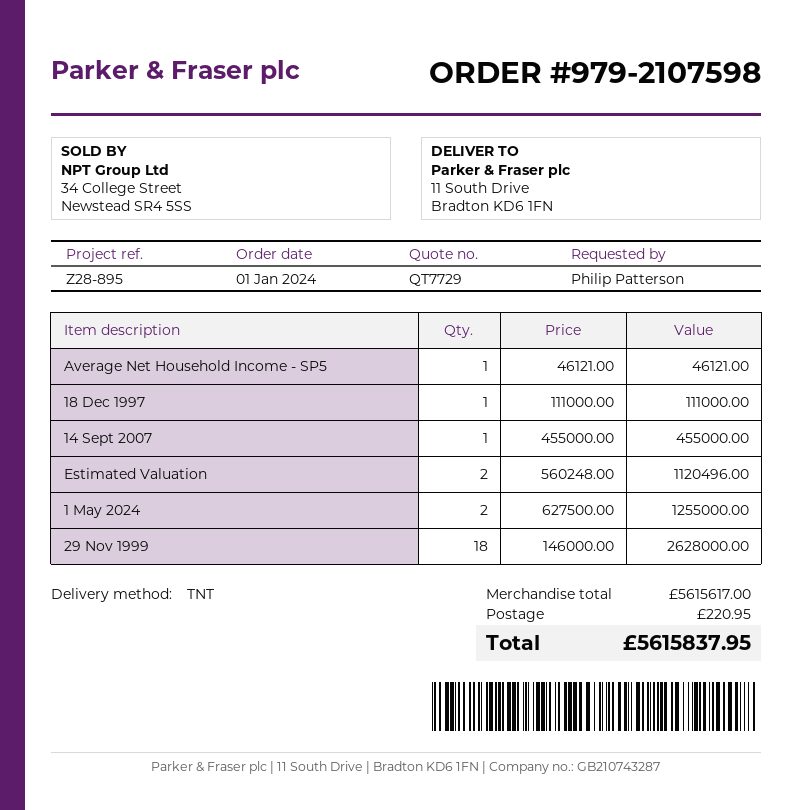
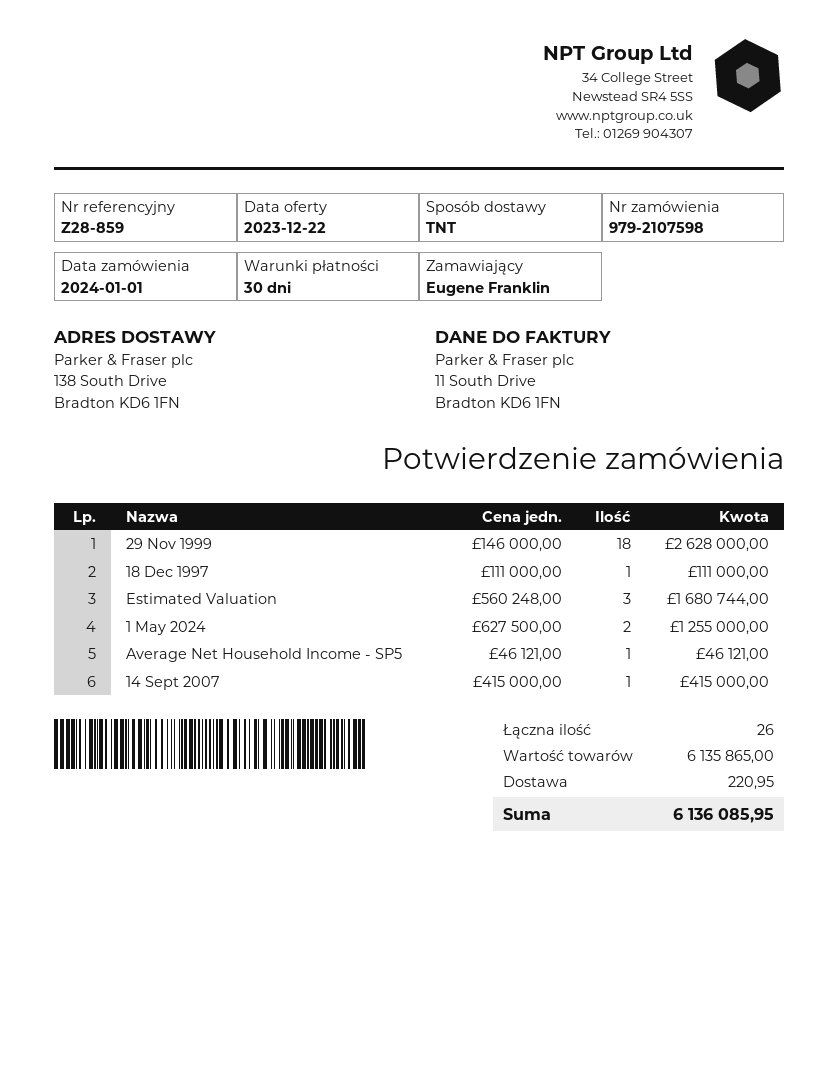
reference: Z28-895 -> Z28-859
ordered by: Philip Patterson -> Eugene Franklin
ship to: 11 South Drive, Bradton KD6 1FN -> 138 South Drive, Bradton KD6 1FN
14 Sept 2007: 1 x 455000.00 = 455000.00 -> 1 x 415000.00 = 415000.00
Estimated Valuation: 2 x 560248.00 = 1120496.00 -> 3 x 560248.00 = 1680744.00
subtotal: 5615617.00 -> 6135865.00
total: 5615837.95 -> 6136085.95

